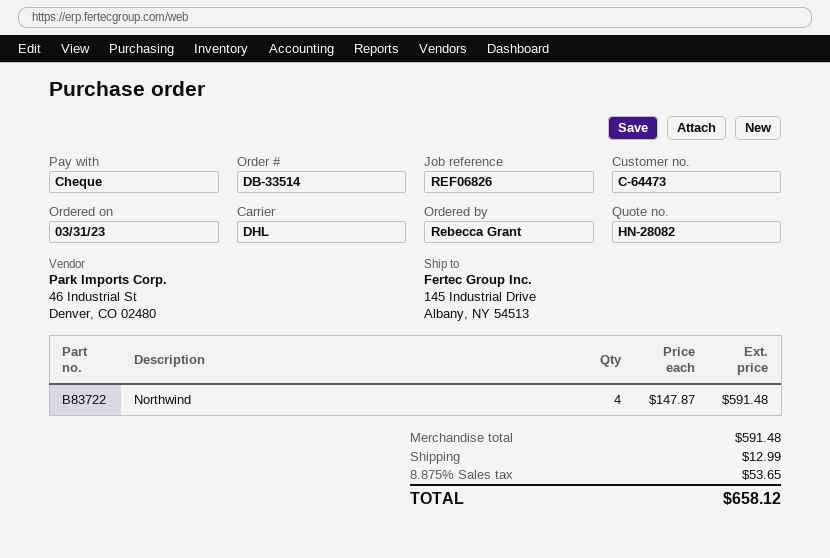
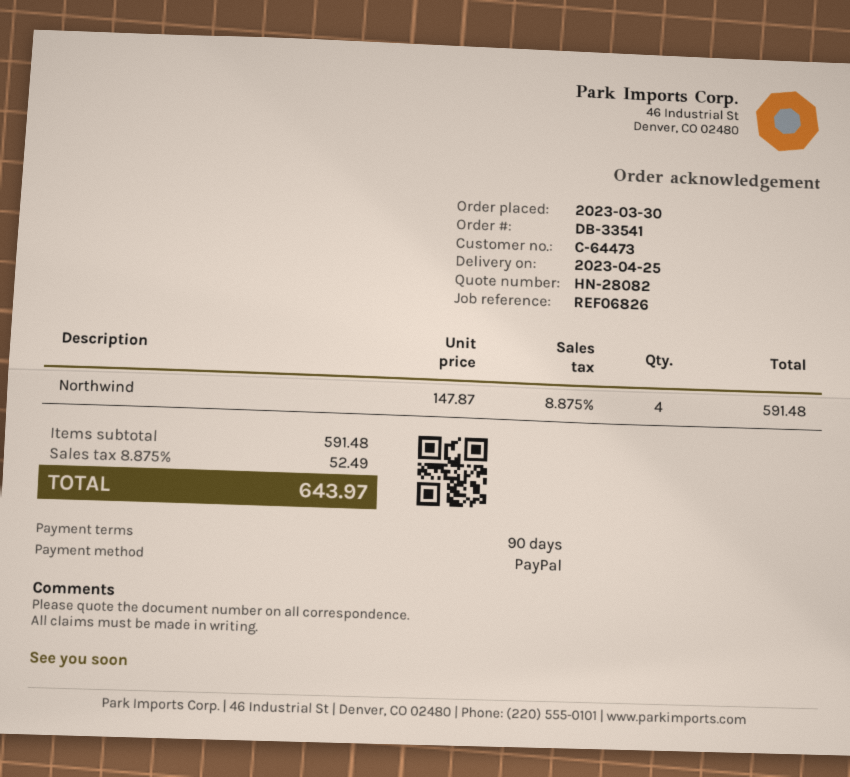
order number: DB-33514 -> DB-33541
order date: 2023-03-31 -> 2023-03-30
payment method: cheque -> PayPal
shipping: 12.99 -> none
tax: 8.875% = 53.65 -> 8.875% = 52.49
total: 658.12 -> 643.97

